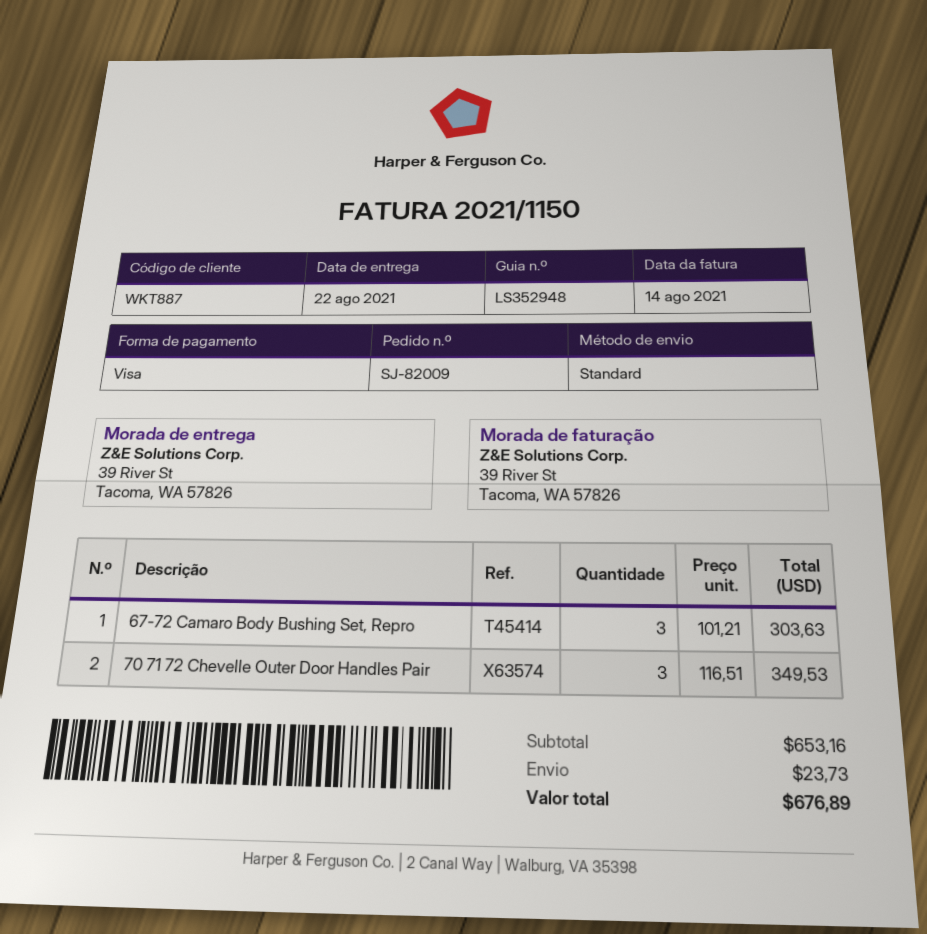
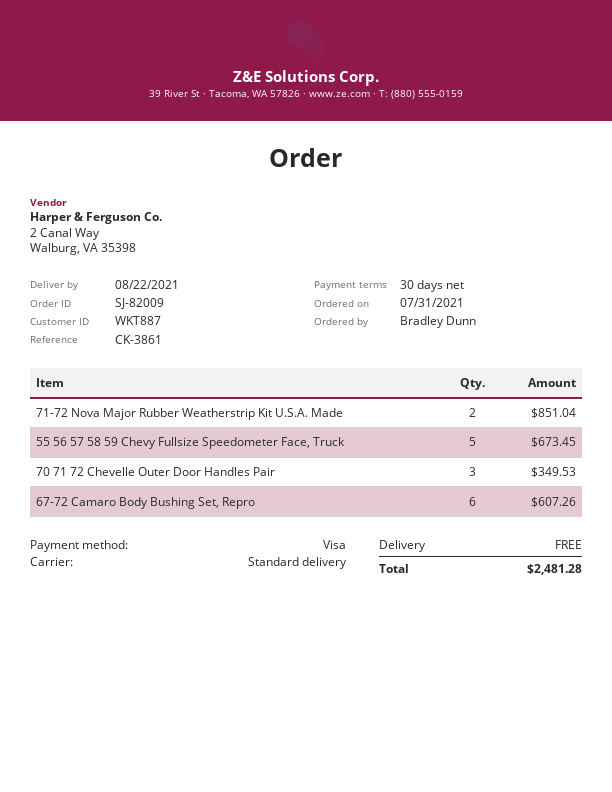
67-72 Camaro Body Bushing Set, Repro: 3 for 303.63 -> 6 for 607.26
71-72 Nova Major Rubber Weatherstrip Kit U.S.A. Made: none -> 2 for 851.04
55 56 57 58 59 Chevy Fullsize Speedometer Face, Truck: none -> 5 for 673.45
shipping: 23.73 -> 0.00
total: 676.89 -> 2481.28

